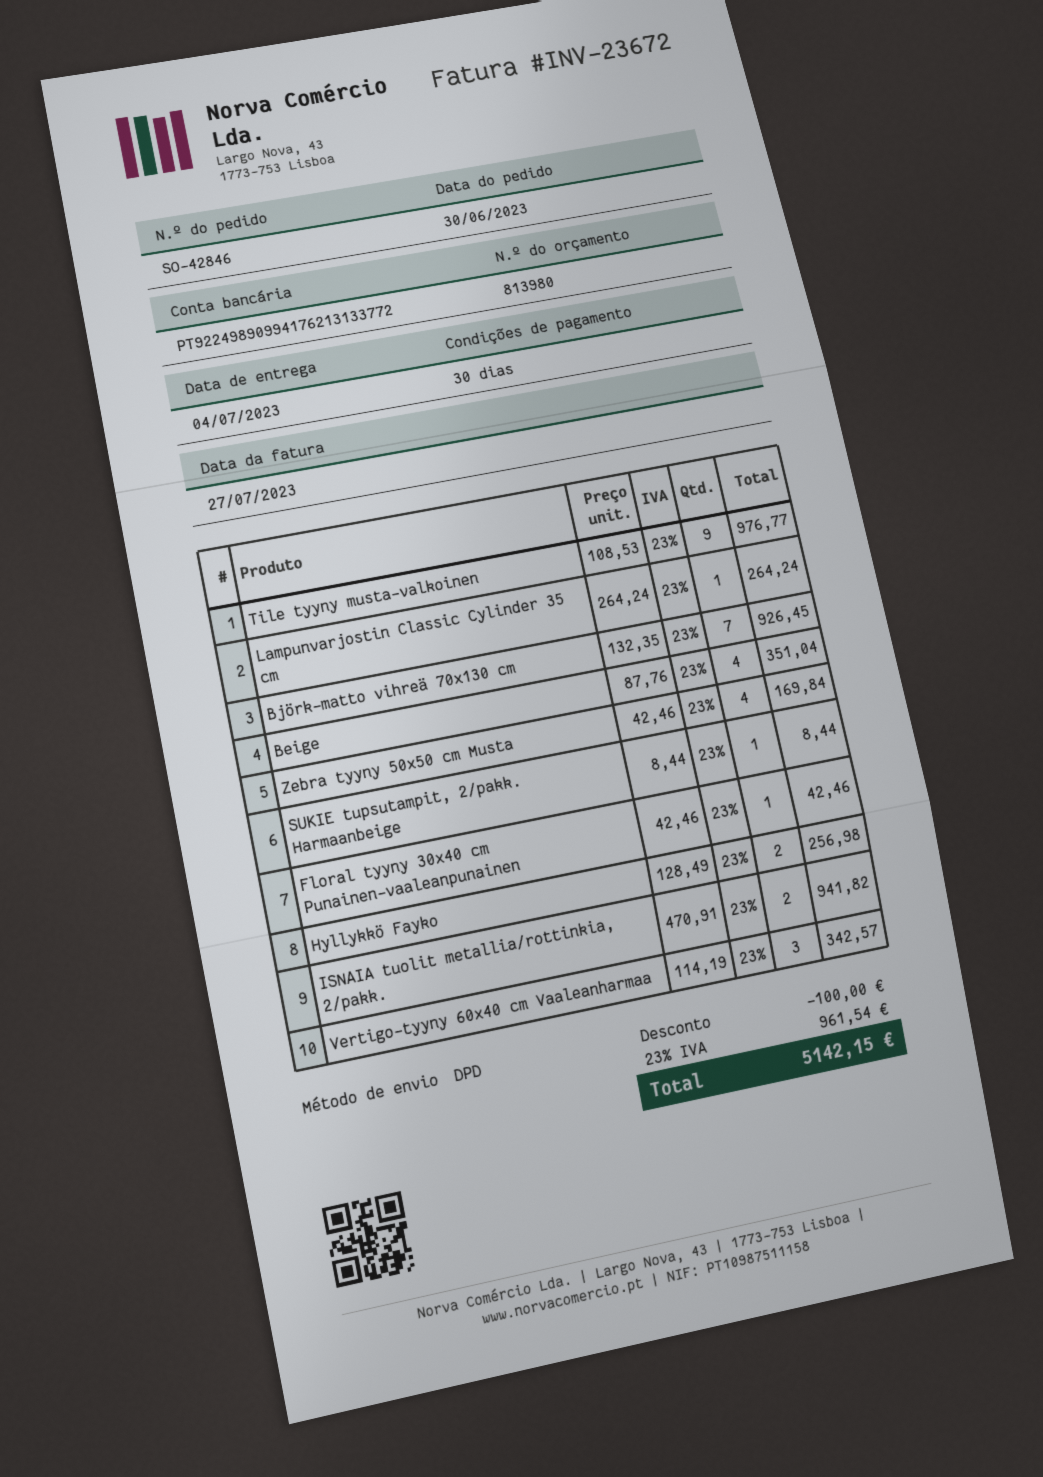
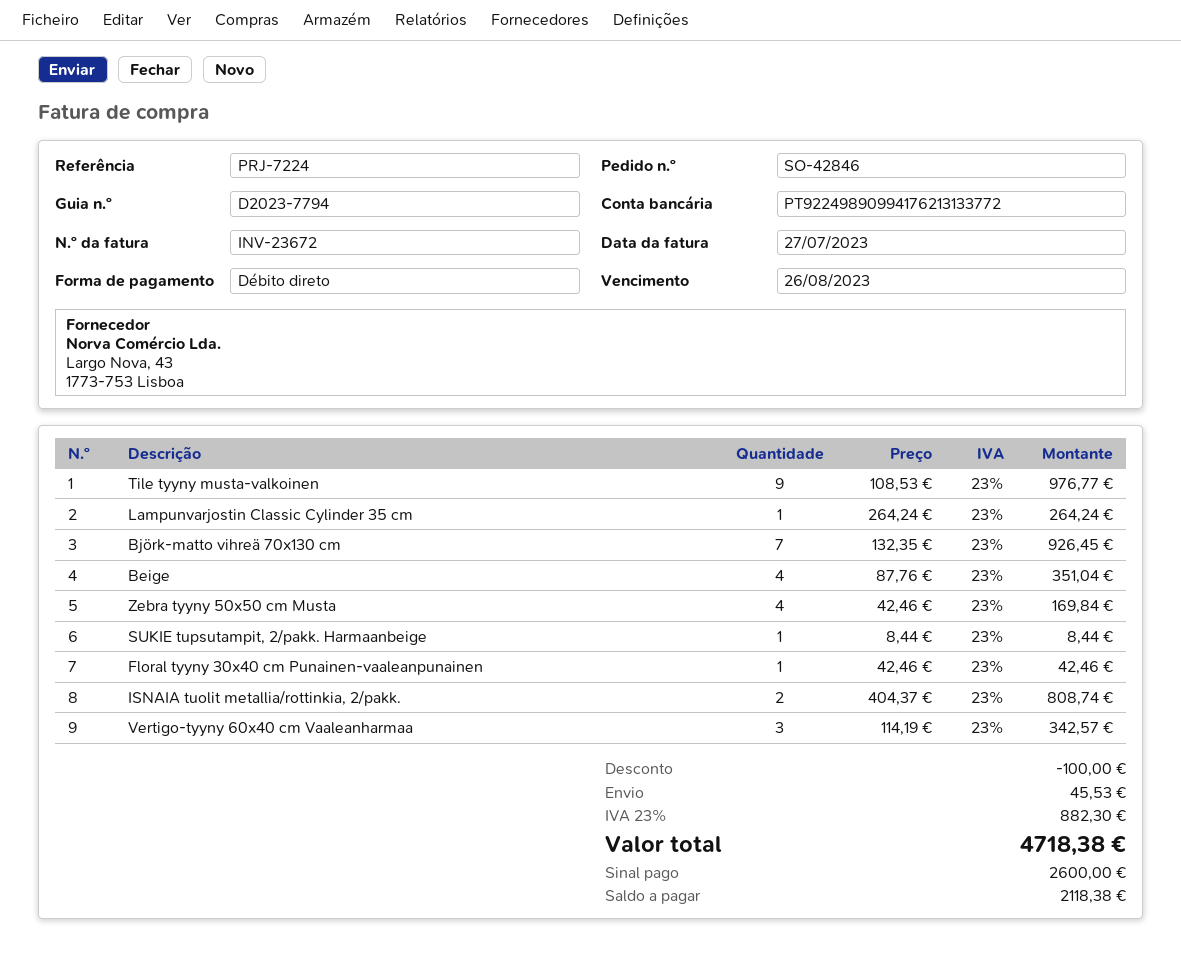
Hyllykkö Fayko: 2 x 128.49 = 256.98 -> none
ISNAIA tuolit metallia/rottinkia, 2/pakk.: 2 x 470.91 = 941.82 -> 2 x 404.37 = 808.74
shipping: none -> 45.53
tax: 23% = 961.54 -> 23% = 882.30
total: 5142.15 -> 4718.38

